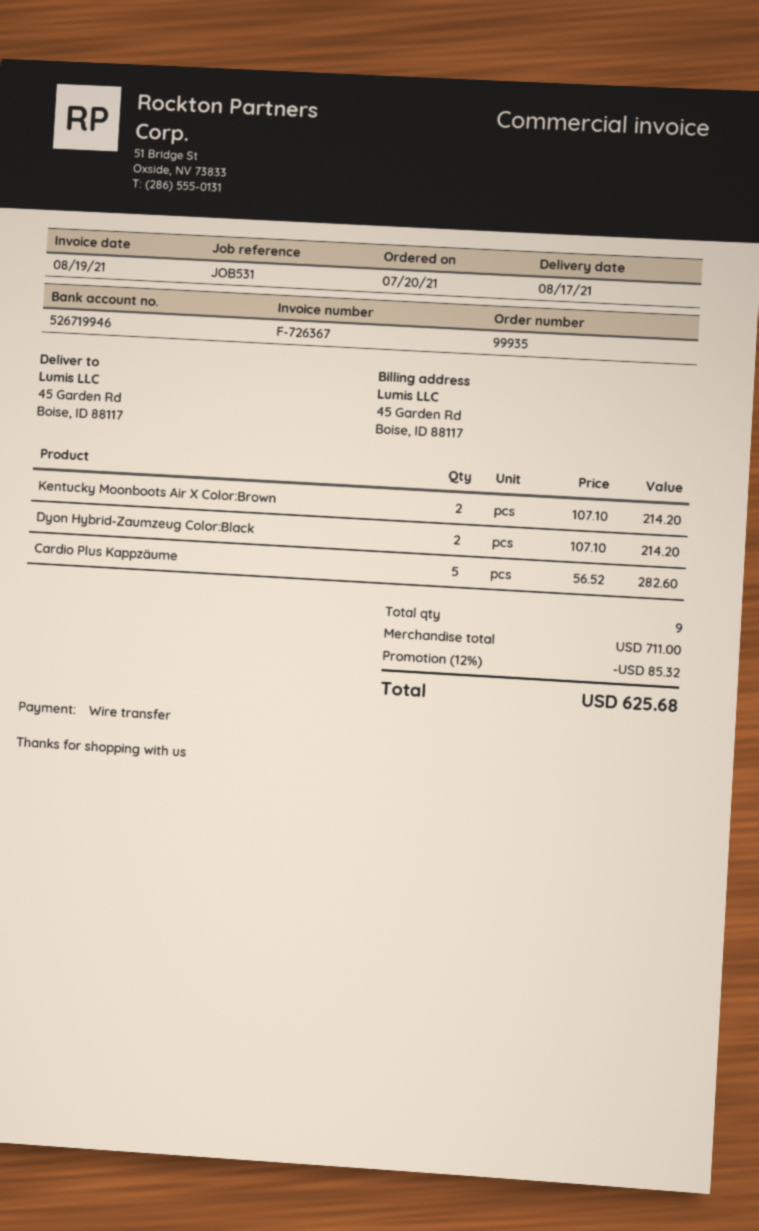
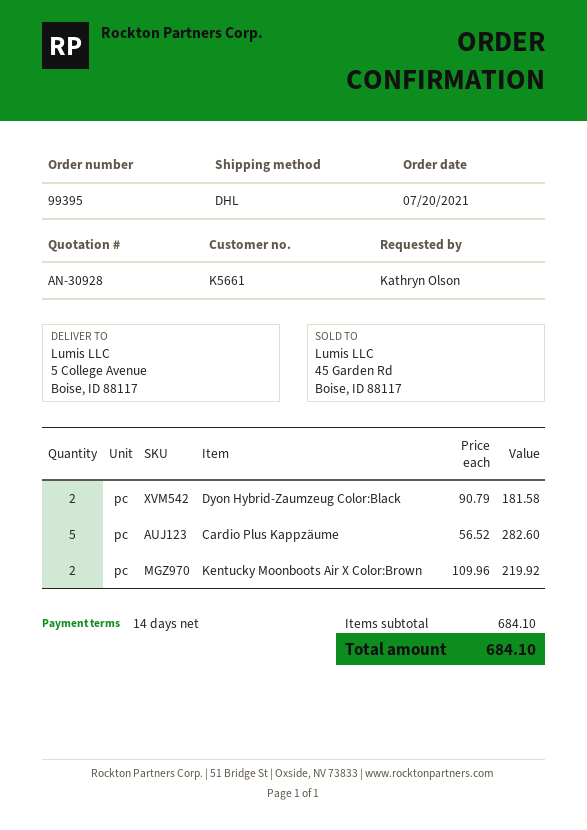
order number: 99935 -> 99395
ship to: 45 Garden Rd, Boise, ID 88117 -> 5 College Avenue, Boise, ID 88117
Kentucky Moonboots Air X Color:Brown: 2 x 107.10 = 214.20 -> 2 x 109.96 = 219.92
Dyon Hybrid-Zaumzeug Color:Black: 2 x 107.10 = 214.20 -> 2 x 90.79 = 181.58
subtotal: 711.00 -> 684.10
discount: 12% = 85.32 -> none
total: 625.68 -> 684.10

